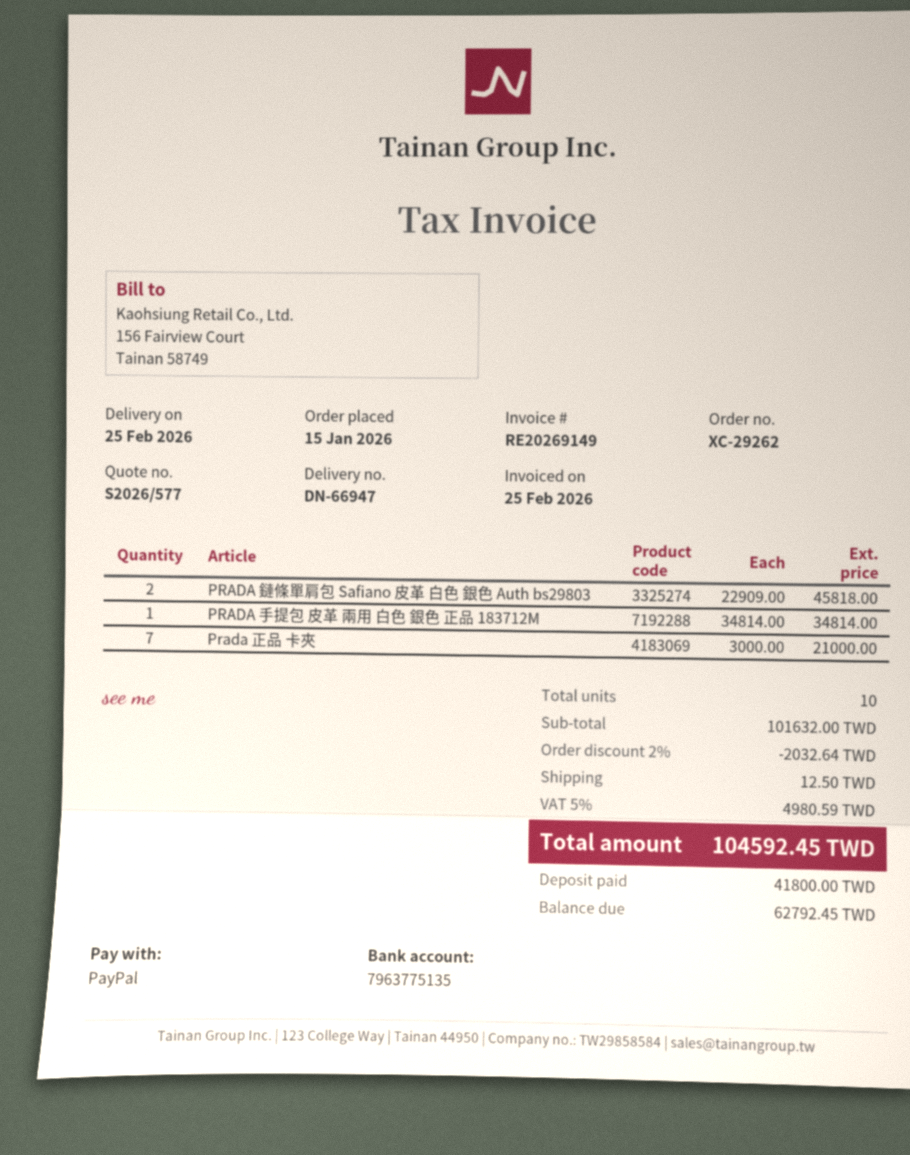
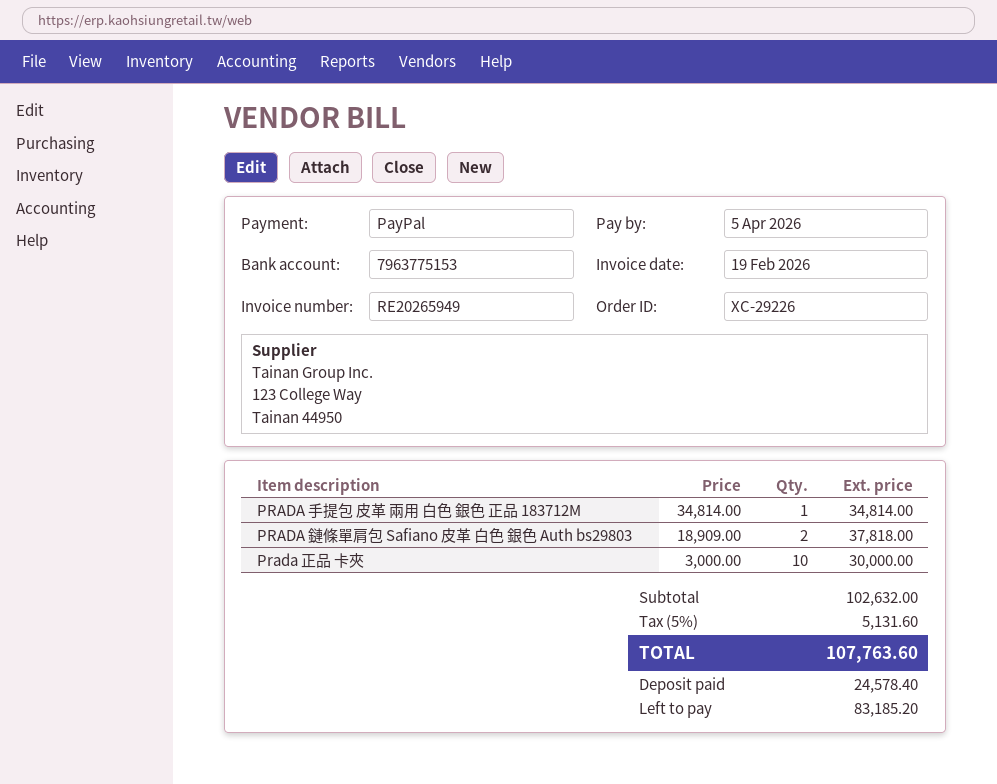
order number: XC-29262 -> XC-29226
invoice number: RE20269149 -> RE20265949
invoice date: 2026-02-25 -> 2026-02-19
bank account: 7963775135 -> 7963775153
PRADA 鏈條單肩包 Safiano 皮革 白色 銀色 Auth bs29803: 2 x 22909.00 = 45818.00 -> 2 x 18909.00 = 37818.00
Prada 正品 卡夾: 7 x 3000.00 = 21000.00 -> 10 x 3000.00 = 30000.00
subtotal: 101632.00 -> 102632.00
discount: 2% = 2032.64 -> none
shipping: 12.50 -> none
tax: 5% = 4980.59 -> 5% = 5131.60
total: 104592.45 -> 107763.60
deposit: 41800.00 -> 24578.40
balance: 62792.45 -> 83185.20

